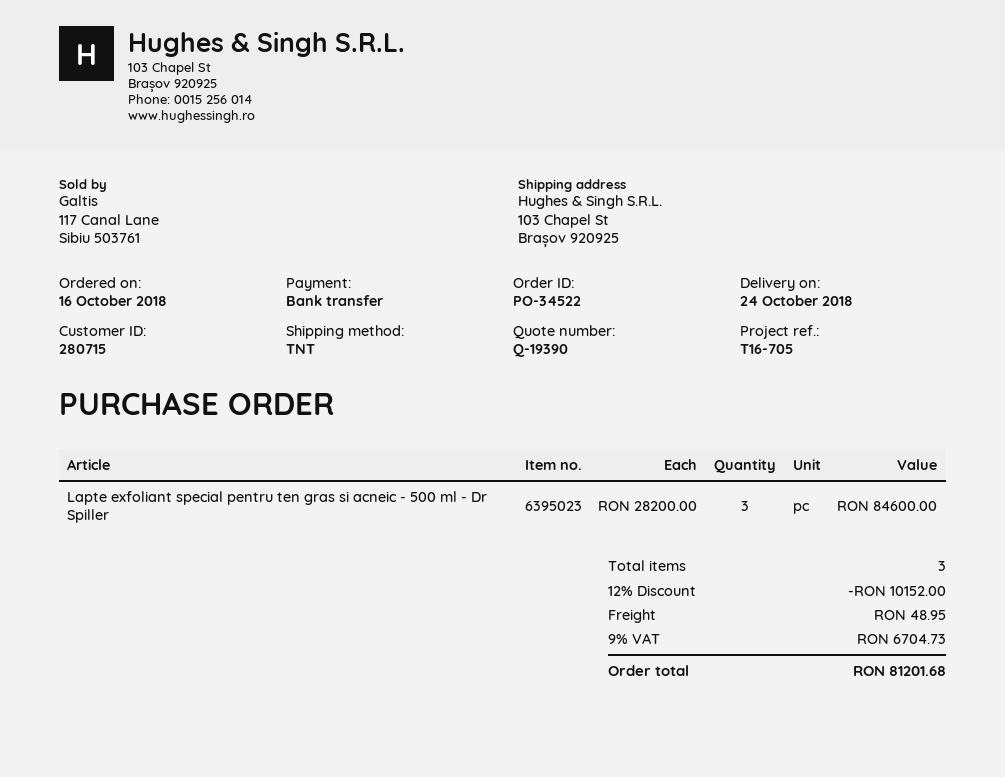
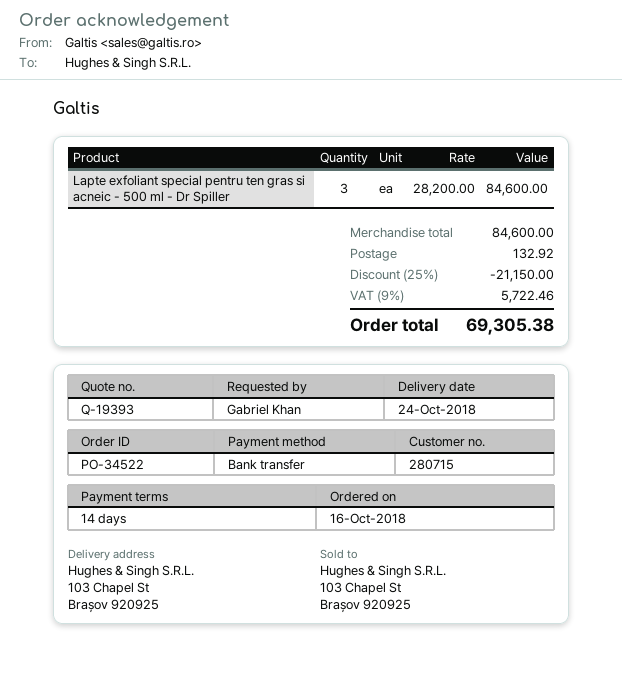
quote number: Q-19390 -> Q-19393
discount: 12% = 10152.00 -> 25% = 21150.00
shipping: 48.95 -> 132.92
tax: 9% = 6704.73 -> 9% = 5722.46
total: 81201.68 -> 69305.38

